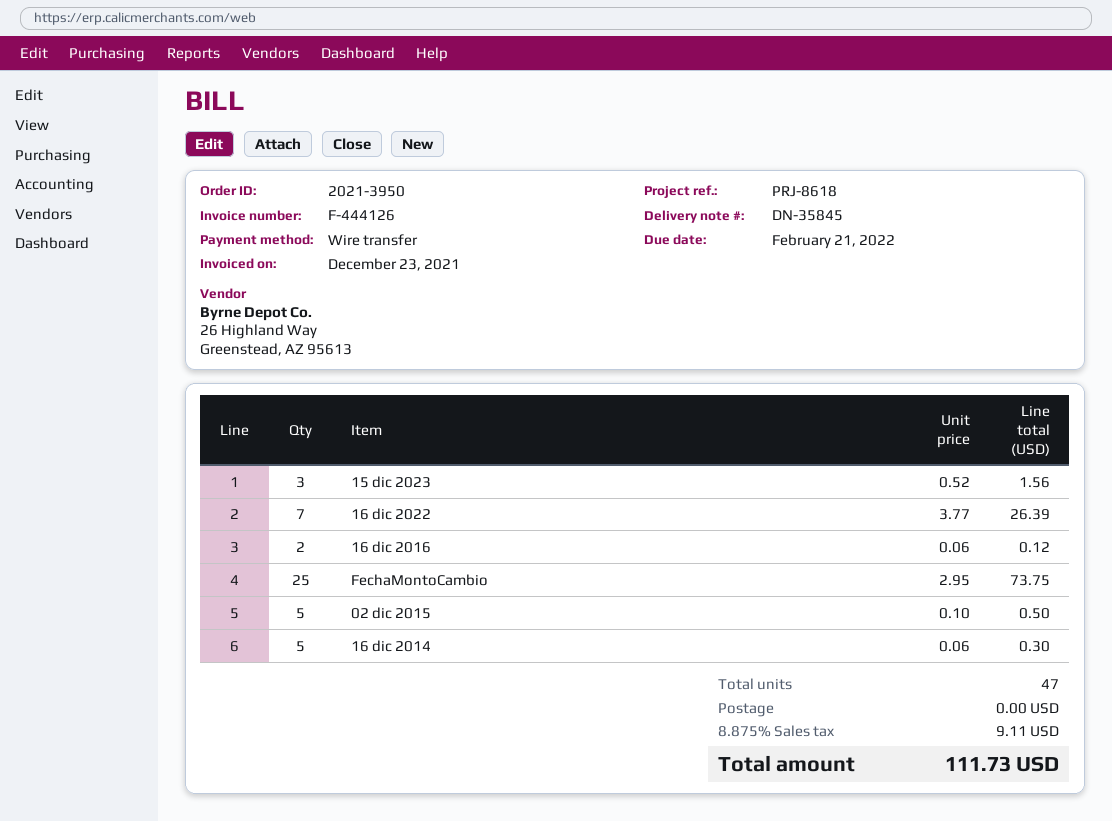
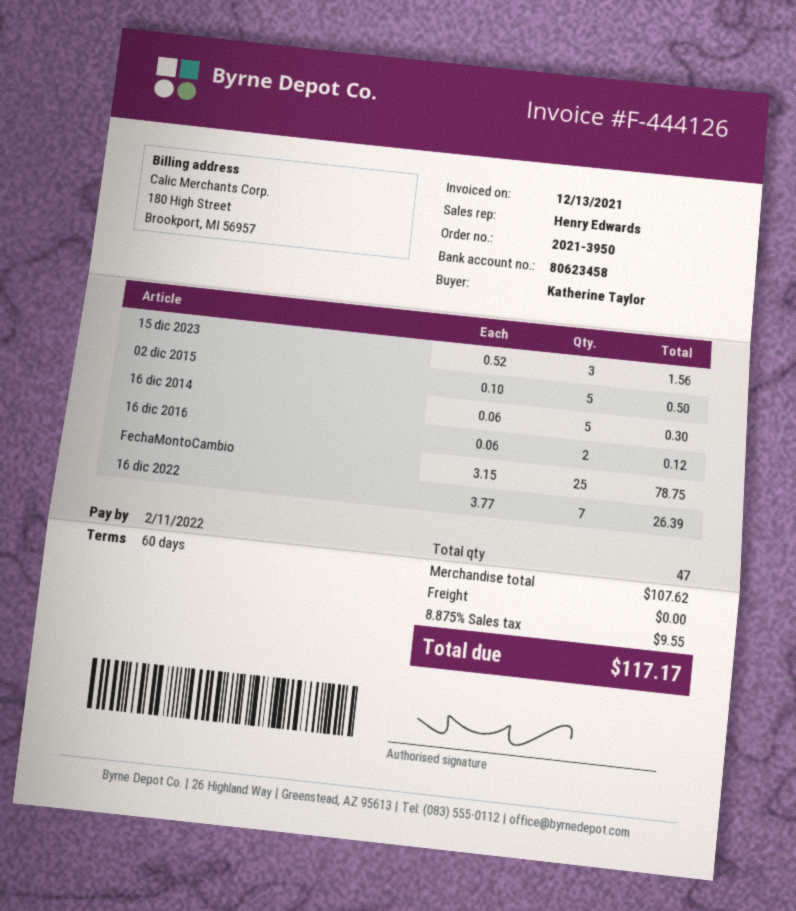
invoice date: 2021-12-23 -> 2021-12-13
due date: 2022-02-21 -> 2022-02-11
FechaMontoCambio: 25 x 2.95 = 73.75 -> 25 x 3.15 = 78.75
tax: 8.875% = 9.11 -> 8.875% = 9.55
total: 111.73 -> 117.17

